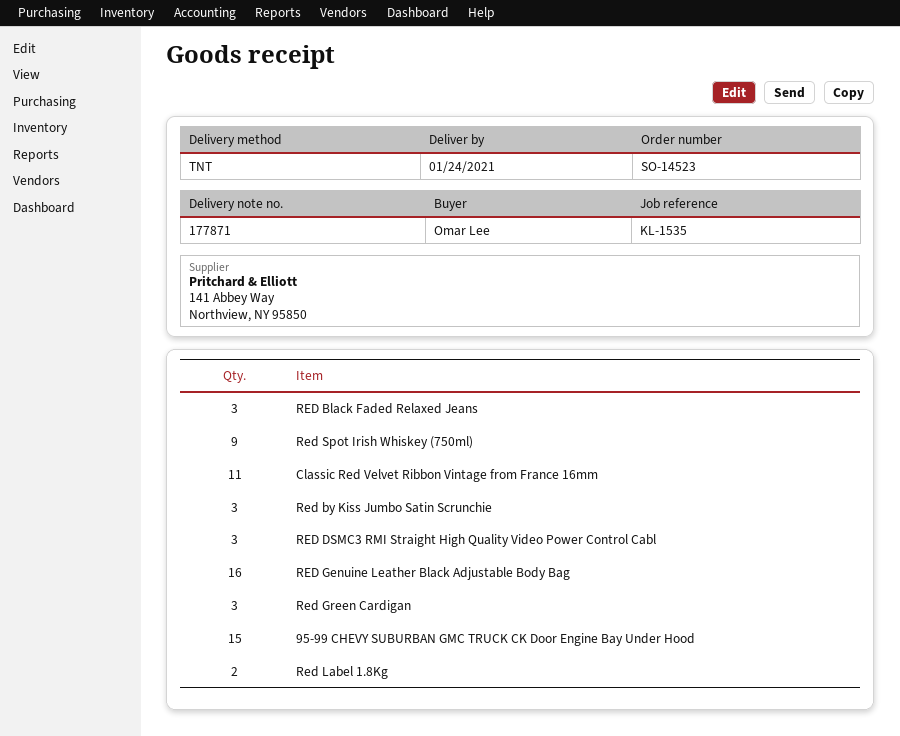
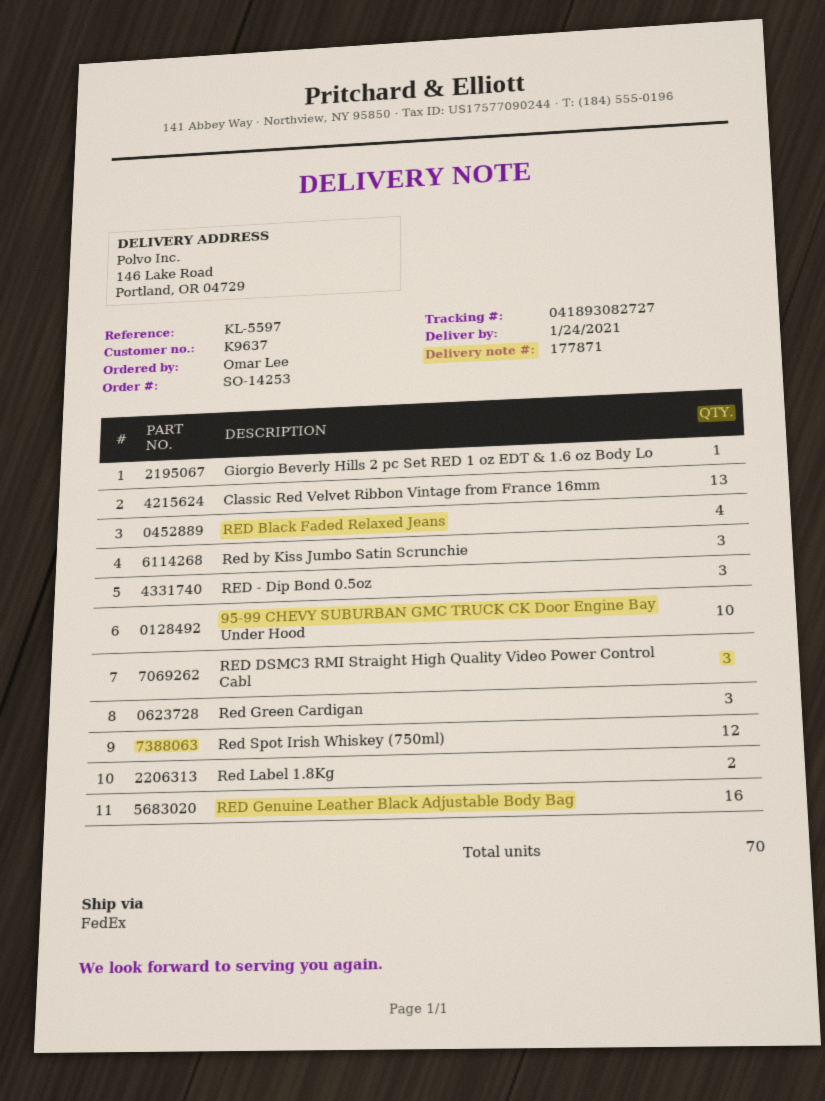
order number: SO-14523 -> SO-14253
reference: KL-1535 -> KL-5597
shipping method: TNT -> FedEx
RED Black Faded Relaxed Jeans: 3 -> 4
Red Spot Irish Whiskey (750ml): 9 -> 12
Classic Red Velvet Ribbon Vintage from France 16mm: 11 -> 13
95-99 CHEVY SUBURBAN GMC TRUCK CK Door Engine Bay Under Hood: 15 -> 10
Giorgio Beverly Hills 2 pc Set RED 1 oz EDT & 1.6 oz Body Lo: none -> 1
RED - Dip Bond 0.5oz: none -> 3

